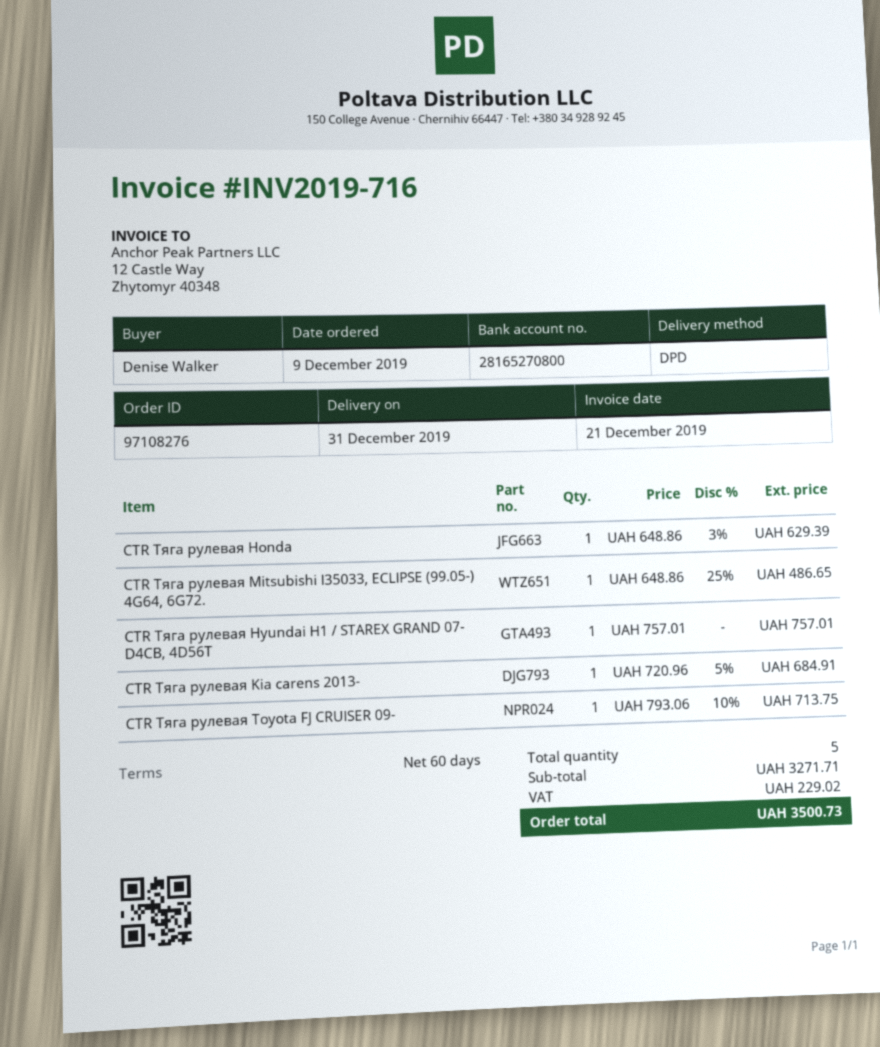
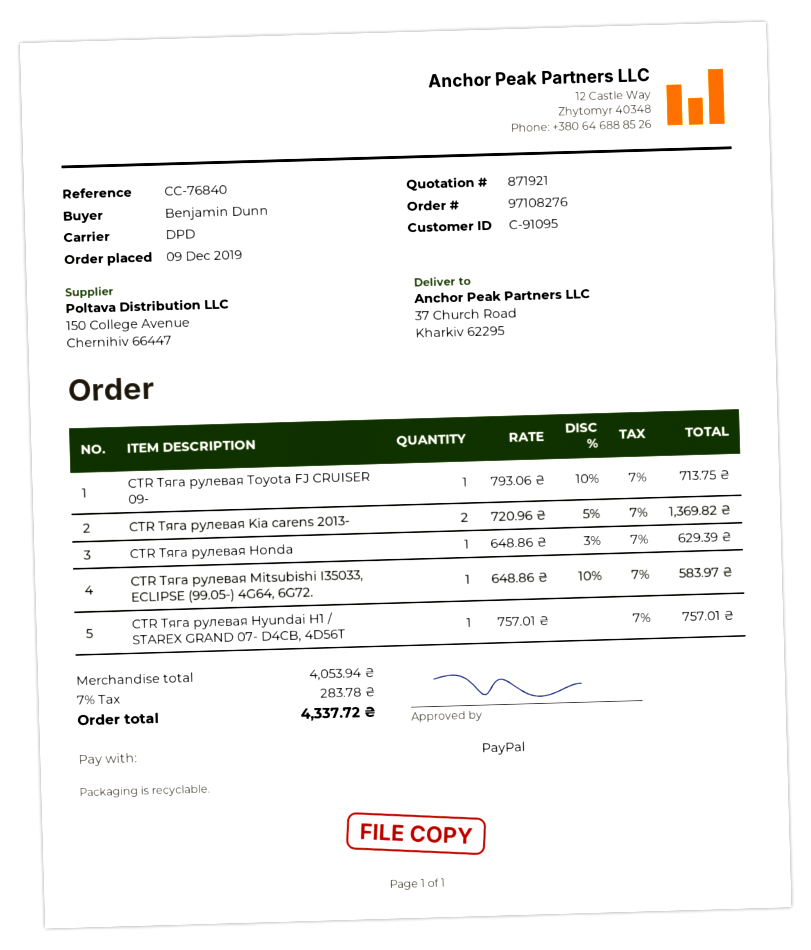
ordered by: Denise Walker -> Benjamin Dunn
CTR Тяга рулевая Mitsubishi I35033, ECLIPSE (99.05-) 4G64, 6G72.: 1 x 648.86 - 25% = 486.65 -> 1 x 648.86 - 10% = 583.97
CTR Тяга рулевая Kia carens 2013-: 1 x 720.96 - 5% = 684.91 -> 2 x 720.96 - 5% = 1369.82
subtotal: 3271.71 -> 4053.94
tax: 229.02 -> 283.78
total: 3500.73 -> 4337.72

